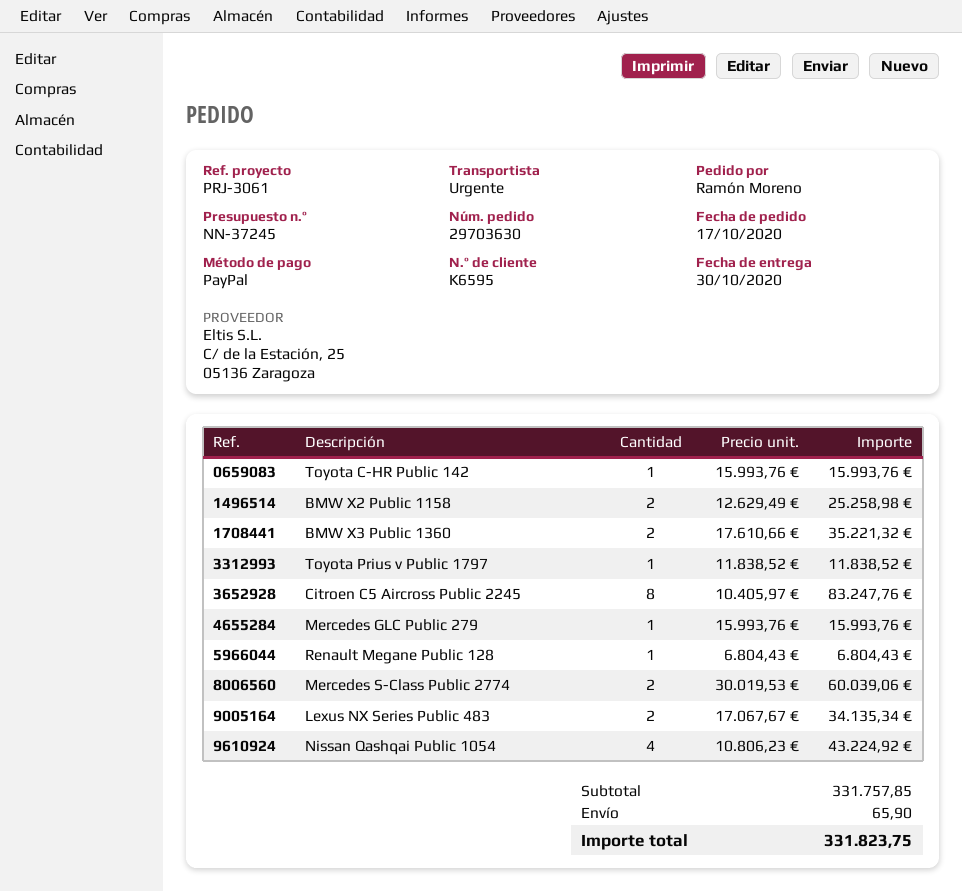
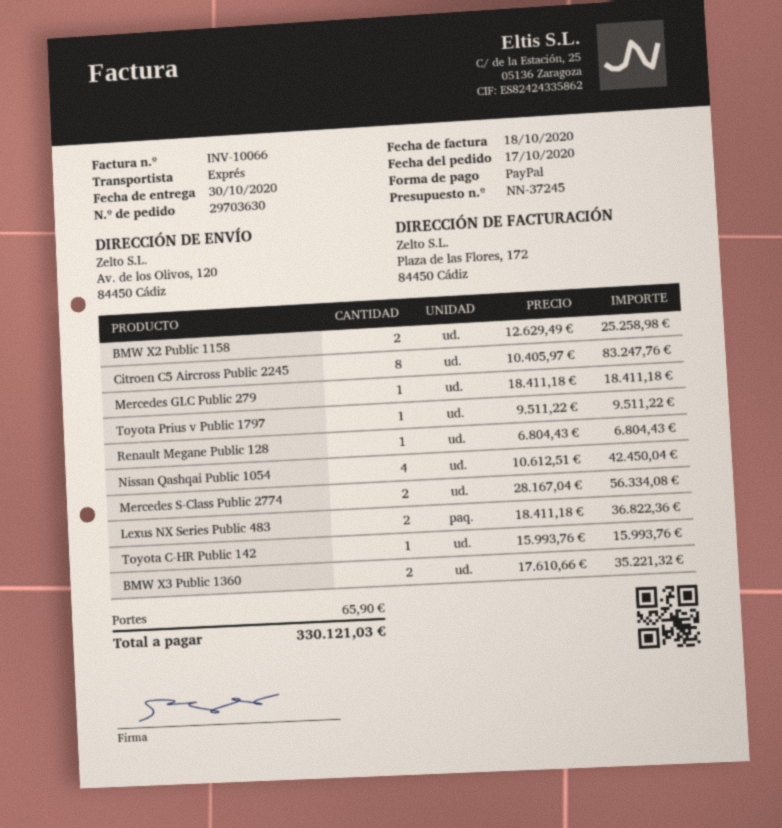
Toyota Prius v Public 1797: 1 x 11838.52 = 11838.52 -> 1 x 9511.22 = 9511.22
Mercedes GLC Public 279: 1 x 15993.76 = 15993.76 -> 1 x 18411.18 = 18411.18
Mercedes S-Class Public 2774: 2 x 30019.53 = 60039.06 -> 2 x 28167.04 = 56334.08
Lexus NX Series Public 483: 2 x 17067.67 = 34135.34 -> 2 x 18411.18 = 36822.36
Nissan Qashqai Public 1054: 4 x 10806.23 = 43224.92 -> 4 x 10612.51 = 42450.04
total: 331823.75 -> 330121.03

